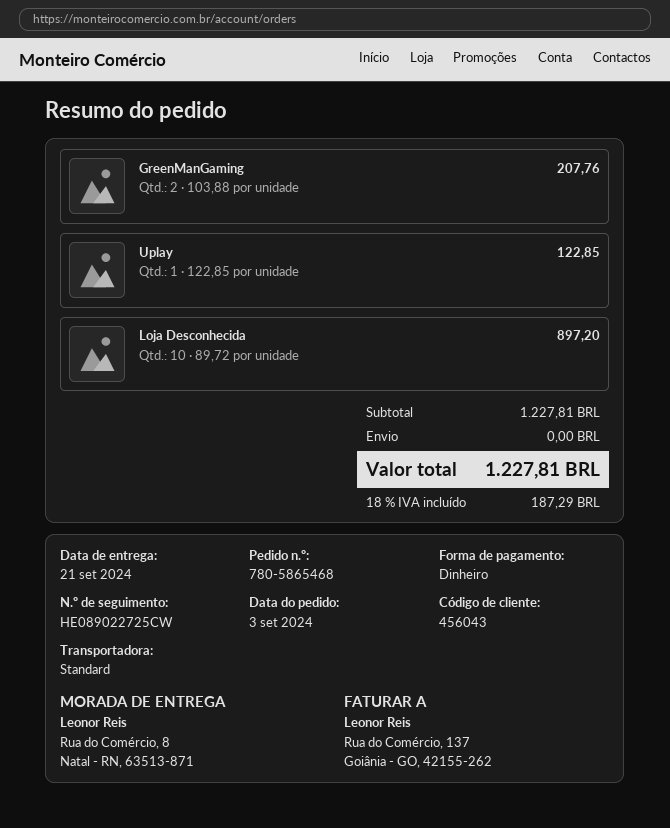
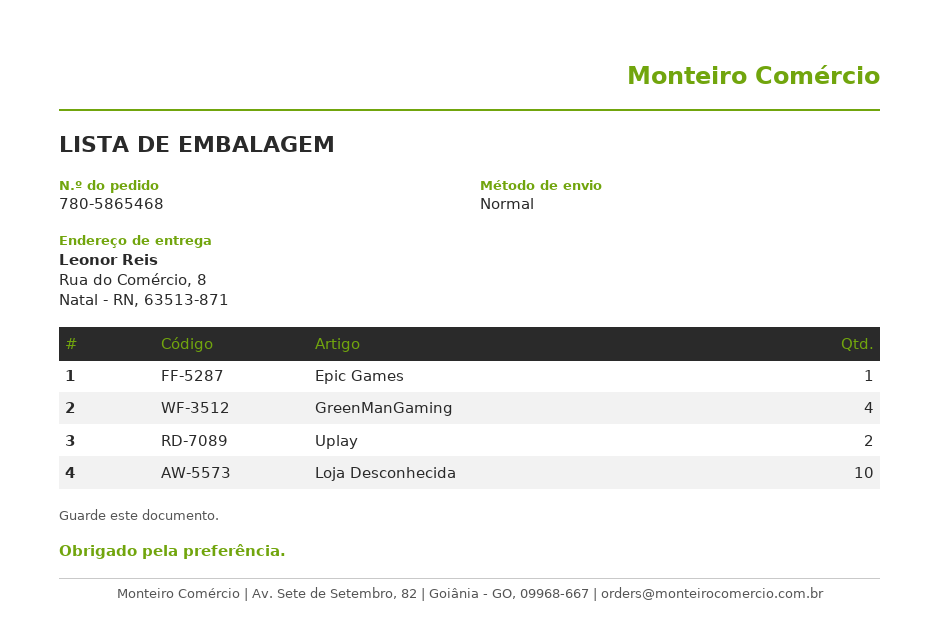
GreenManGaming: 2 -> 4
Uplay: 1 -> 2
Epic Games: none -> 1

